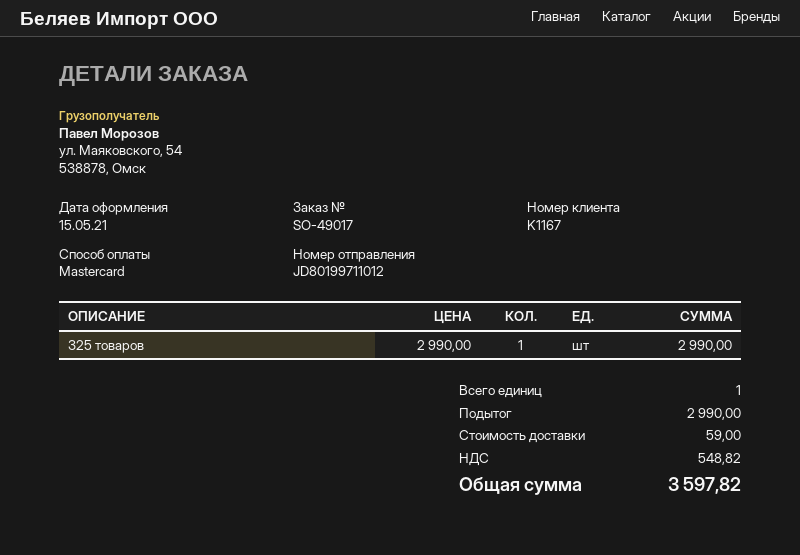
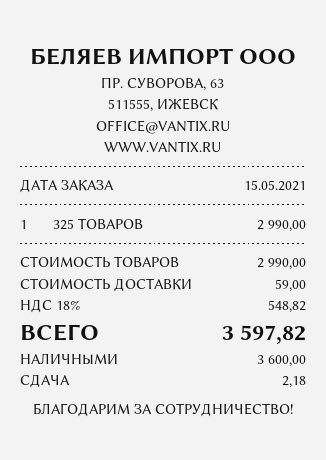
payment method: Mastercard -> cash

